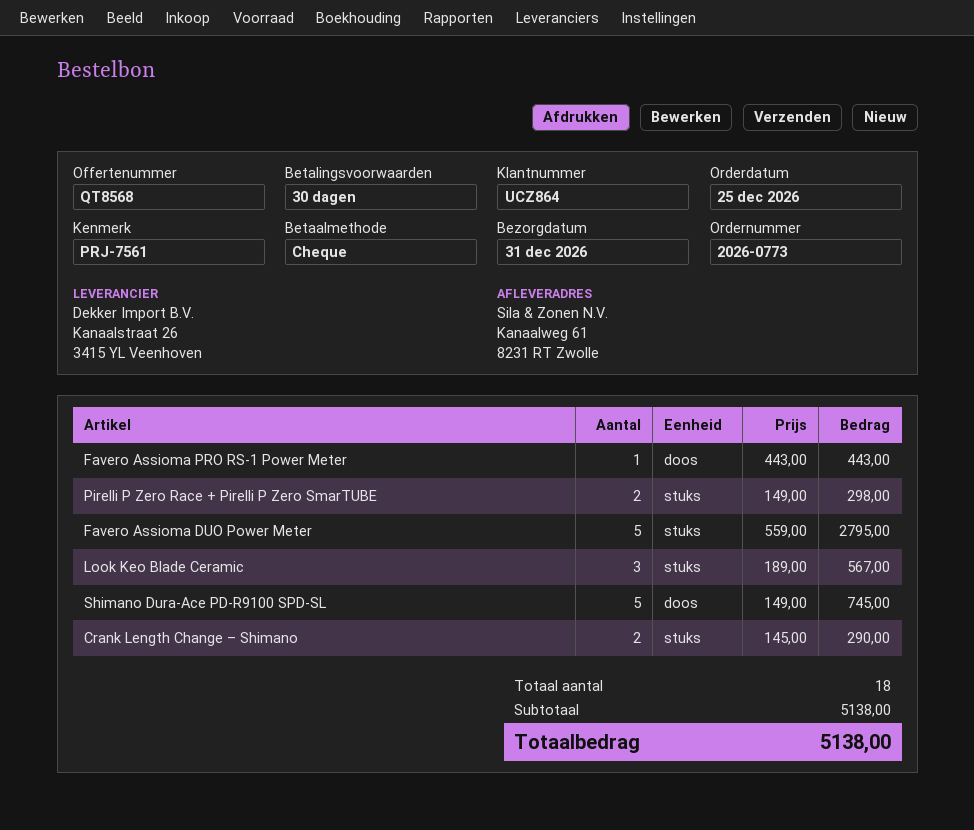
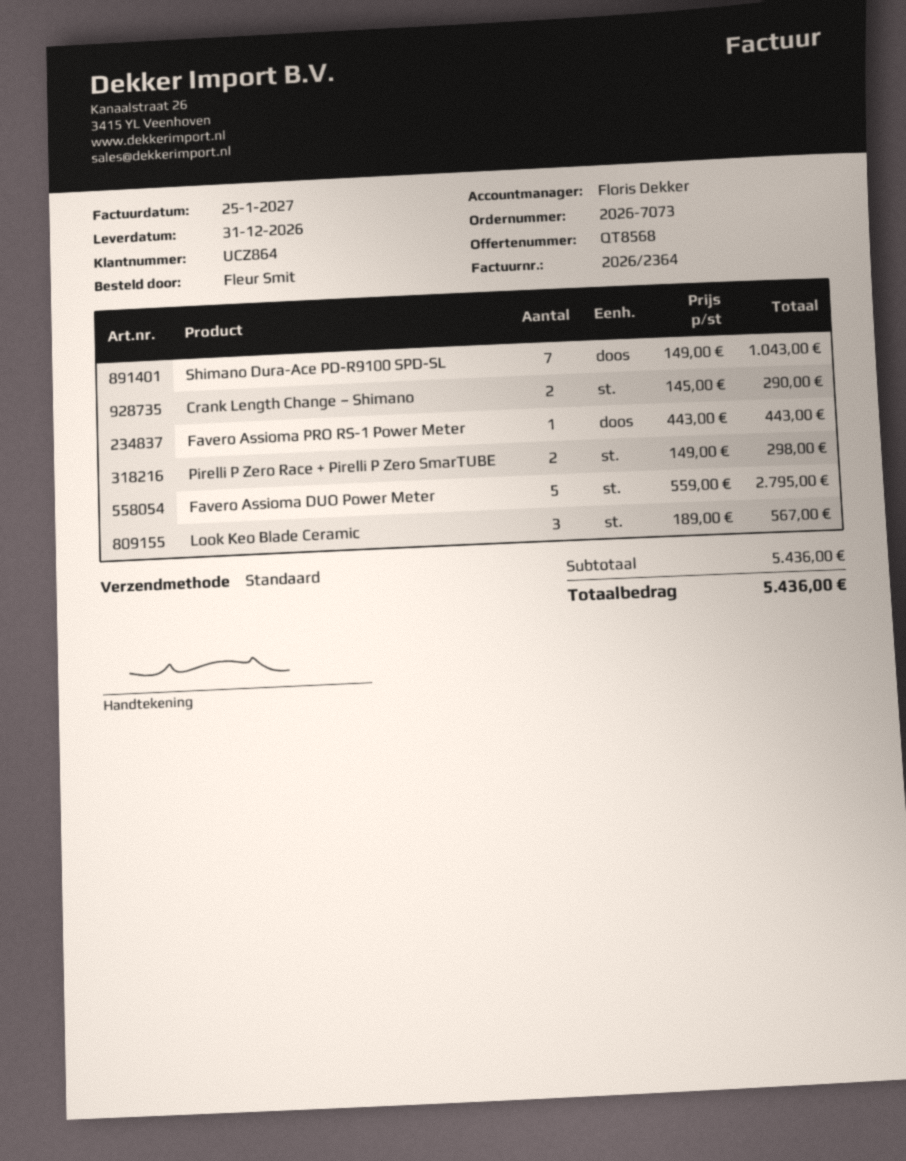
order number: 2026-0773 -> 2026-7073
Shimano Dura-Ace PD-R9100 SPD-SL: 5 x 149.00 = 745.00 -> 7 x 149.00 = 1043.00
subtotal: 5138.00 -> 5436.00
total: 5138.00 -> 5436.00

